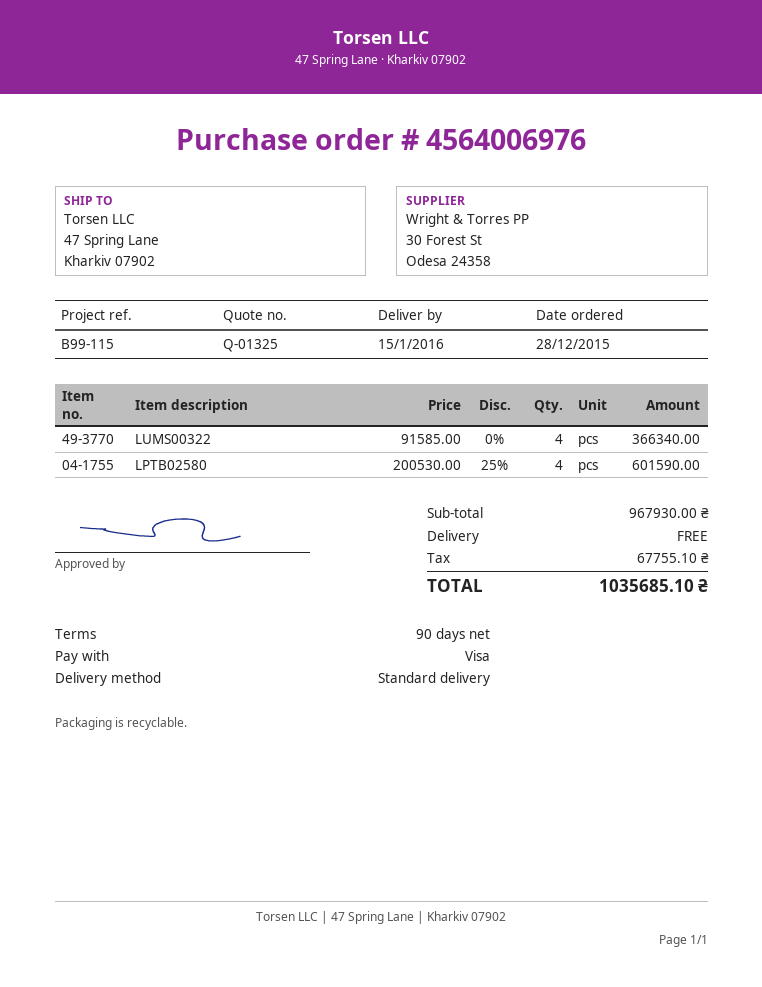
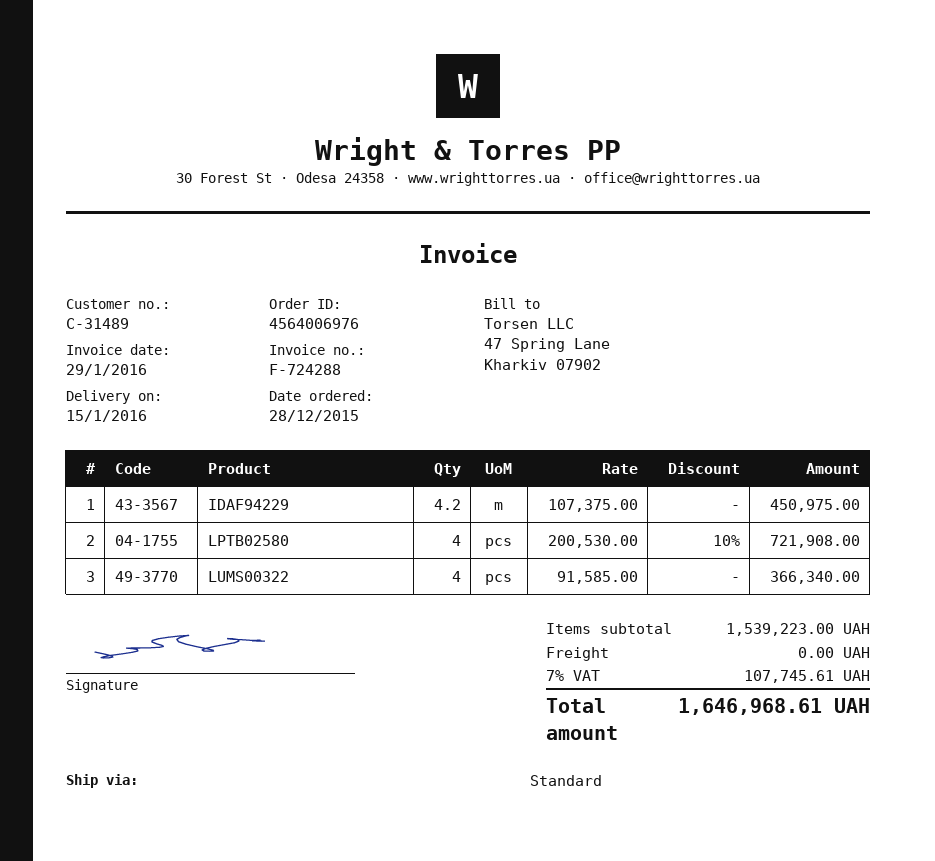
LPTB02580: 4 x 200530.00 - 25% = 601590.00 -> 4 x 200530.00 - 10% = 721908.00
IDAF94229: none -> 4.2 x 107375.00 = 450975.00
subtotal: 967930.00 -> 1539223.00
tax: 67755.10 -> 107745.61
total: 1035685.10 -> 1646968.61

